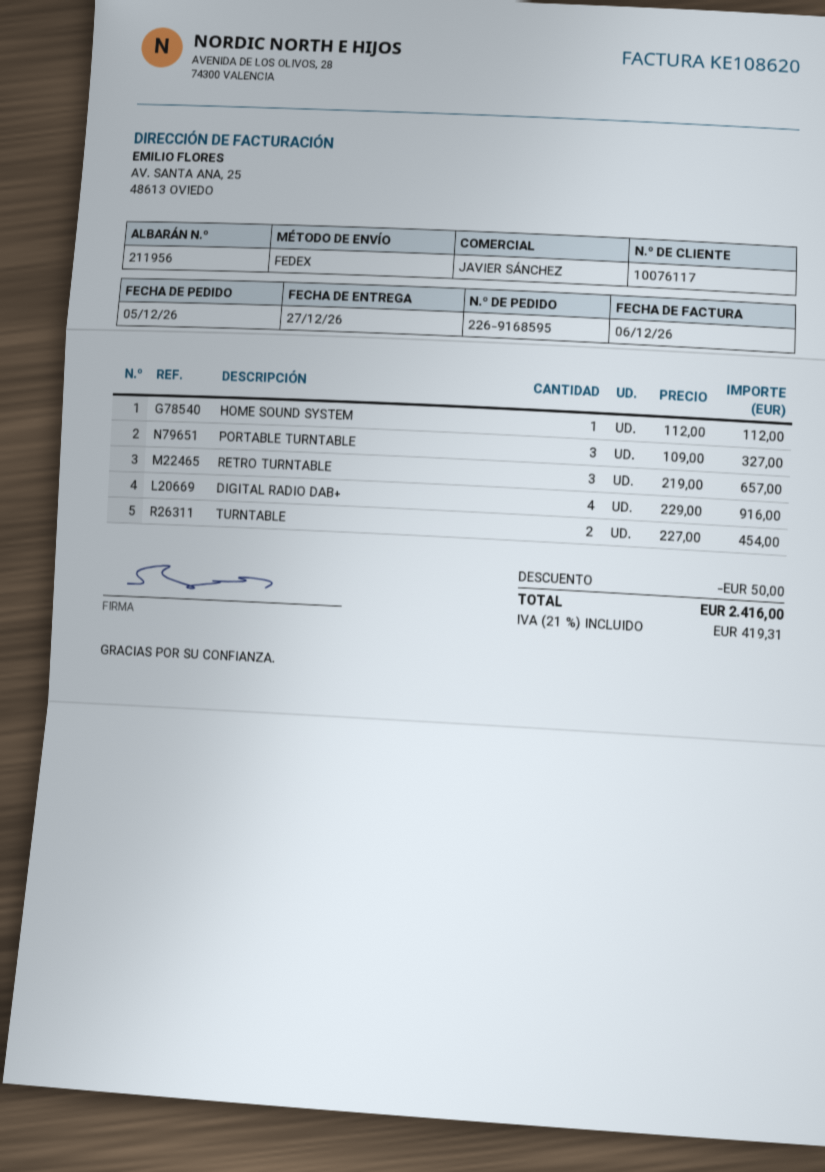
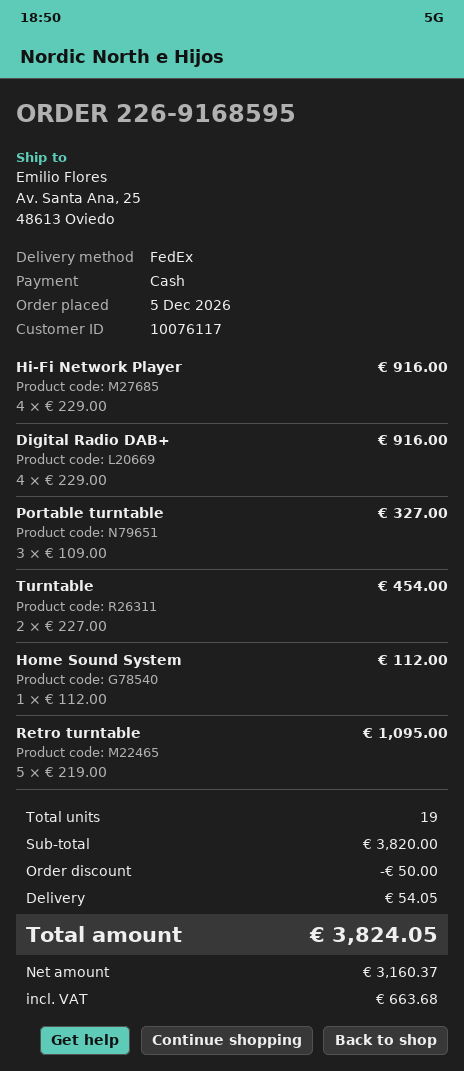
RETRO TURNTABLE: 3 x 219.00 = 657.00 -> 5 x 219.00 = 1095.00
Hi-Fi Network Player: none -> 4 x 229.00 = 916.00
shipping: none -> 54.05
tax: 419.31 -> 663.68
total: 2416.00 -> 3824.05

